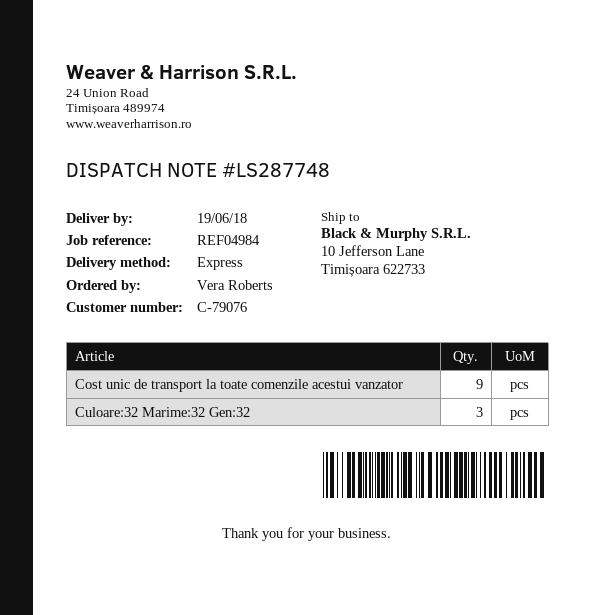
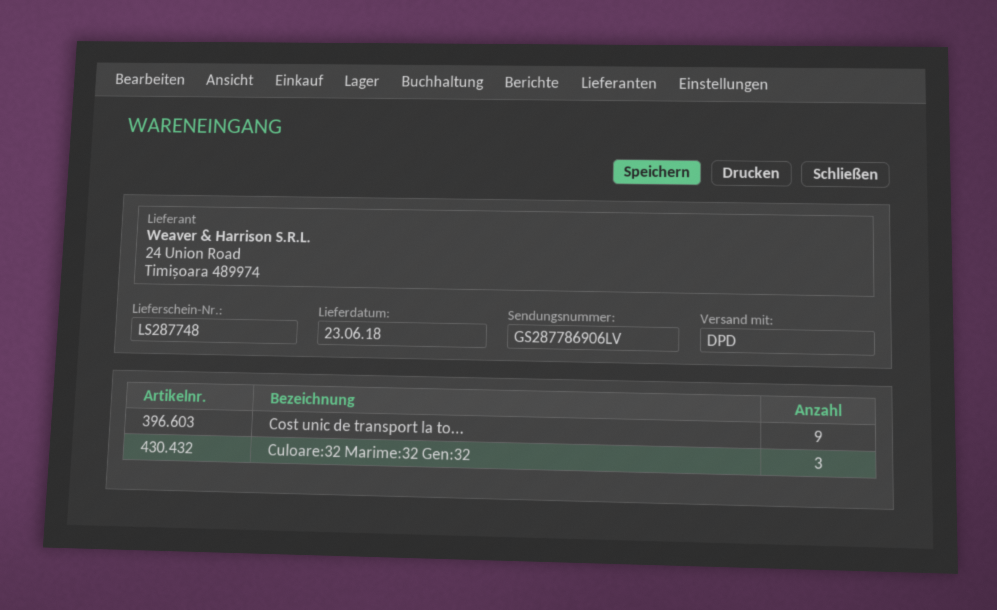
delivery date: 2018-06-19 -> 2018-06-23
shipping method: express -> DPD

